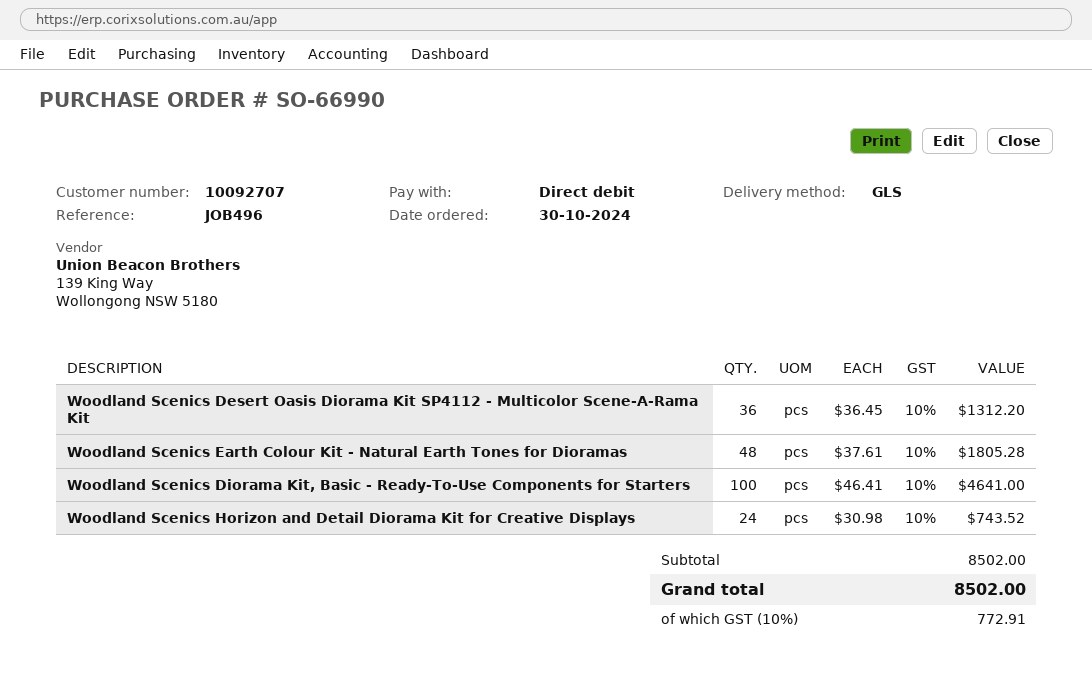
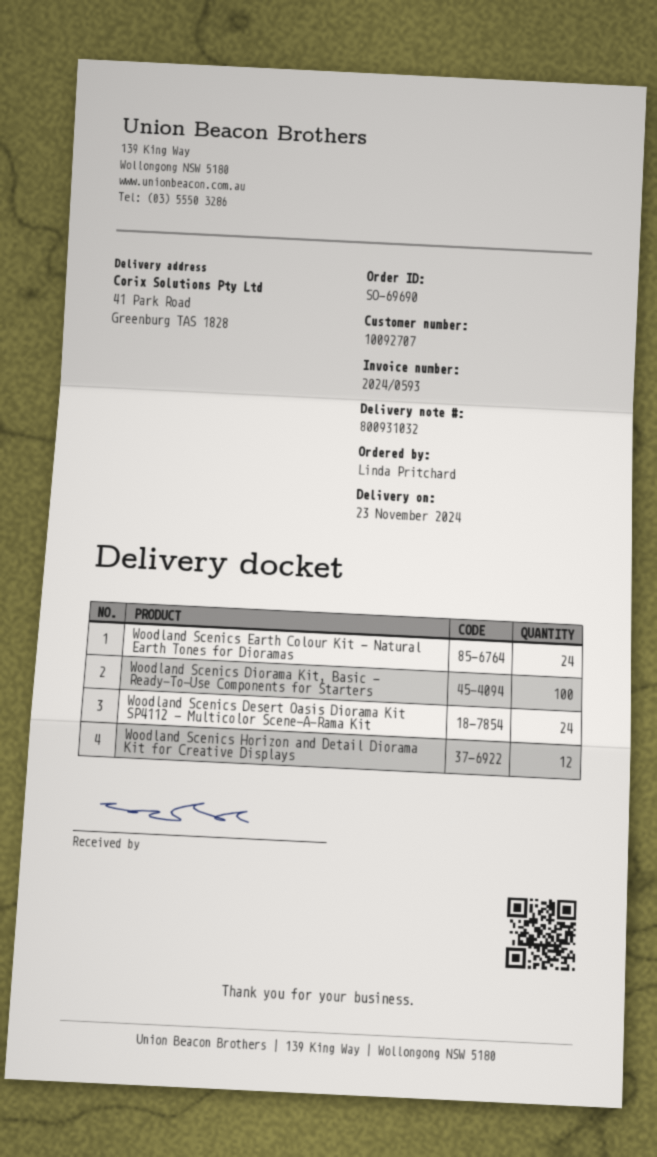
order number: SO-66990 -> SO-69690
Woodland Scenics Desert Oasis Diorama Kit SP4112 - Multicolor Scene-A-Rama Kit: 36 -> 24
Woodland Scenics Earth Colour Kit - Natural Earth Tones for Dioramas: 48 -> 24
Woodland Scenics Horizon and Detail Diorama Kit for Creative Displays: 24 -> 12

